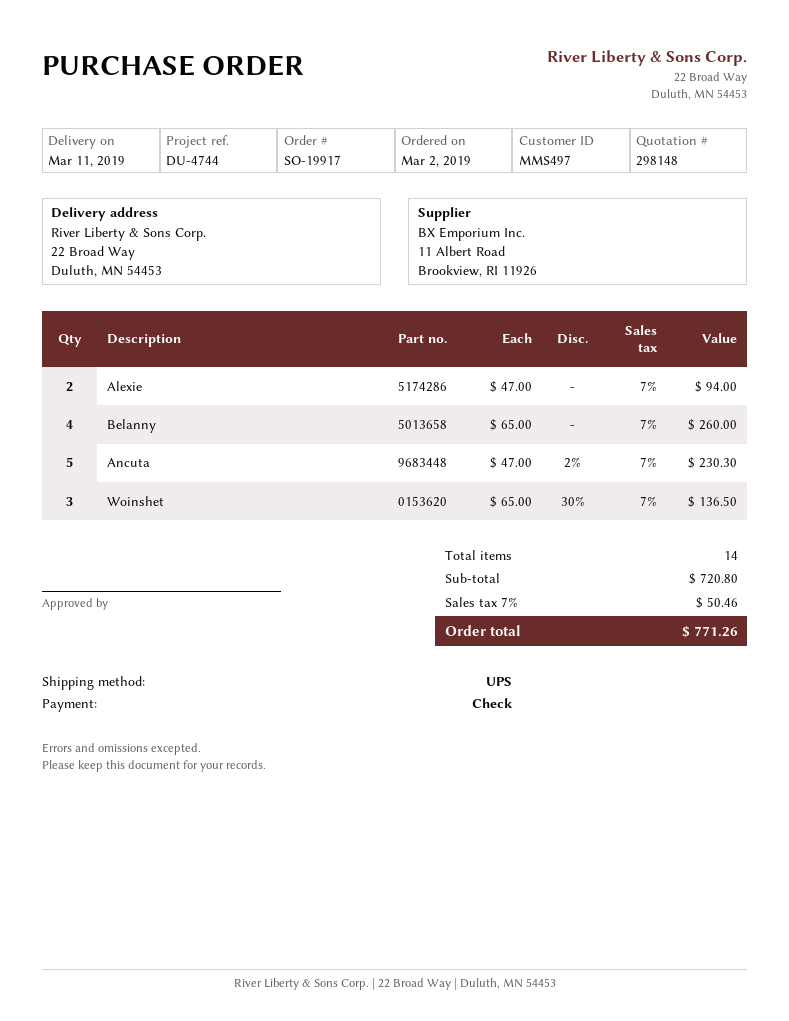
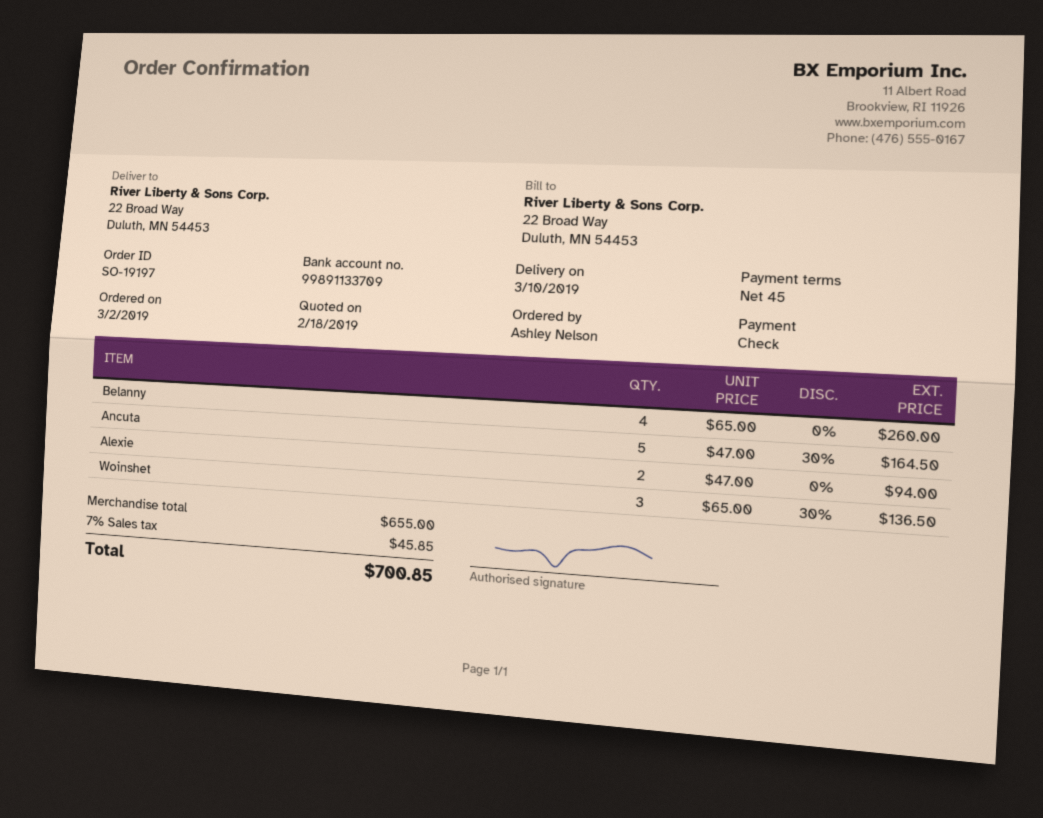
order number: SO-19917 -> SO-19197
delivery date: 2019-03-11 -> 2019-03-10
Ancuta: 5 x 47.00 - 2% = 230.30 -> 5 x 47.00 - 30% = 164.50
subtotal: 720.80 -> 655.00
tax: 7% = 50.46 -> 7% = 45.85
total: 771.26 -> 700.85

